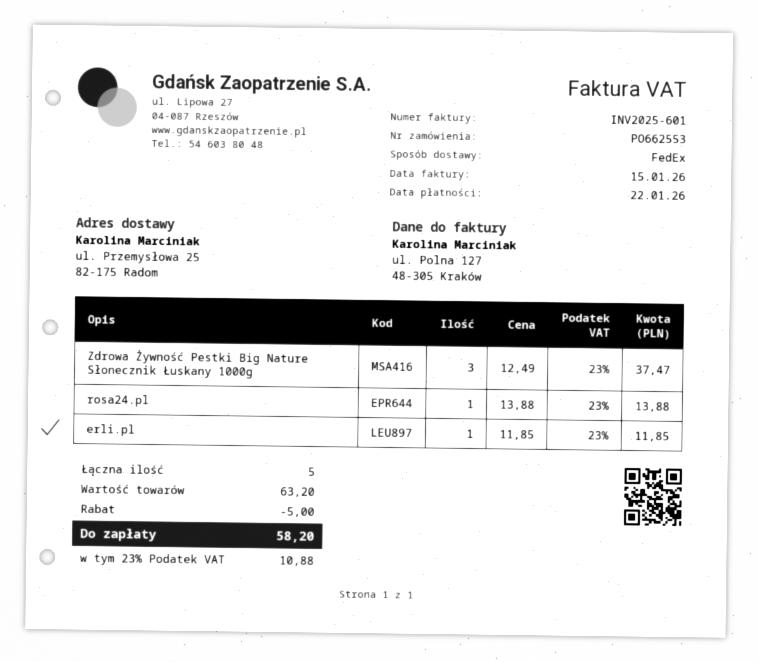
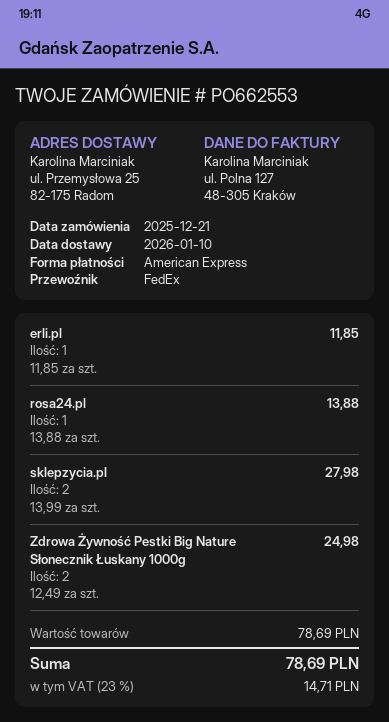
Zdrowa Żywność Pestki Big Nature Słonecznik Łuskany 1000g: 3 x 12.49 = 37.47 -> 2 x 12.49 = 24.98
sklepzycia.pl: none -> 2 x 13.99 = 27.98
subtotal: 63.20 -> 78.69
discount: 5.00 -> none
tax: 23% = 10.88 -> 23% = 14.71
total: 58.20 -> 78.69

